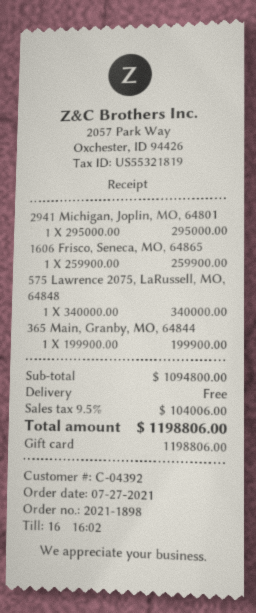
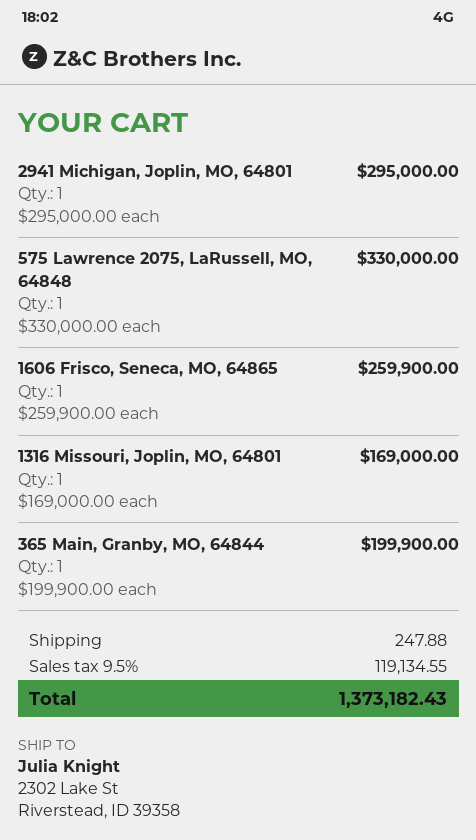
575 Lawrence 2075, LaRussell, MO, 64848: 1 x 340000.00 = 340000.00 -> 1 x 330000.00 = 330000.00
1316 Missouri, Joplin, MO, 64801: none -> 1 x 169000.00 = 169000.00
shipping: 0.00 -> 247.88
tax: 9.5% = 104006.00 -> 9.5% = 119134.55
total: 1198806.00 -> 1373182.43

